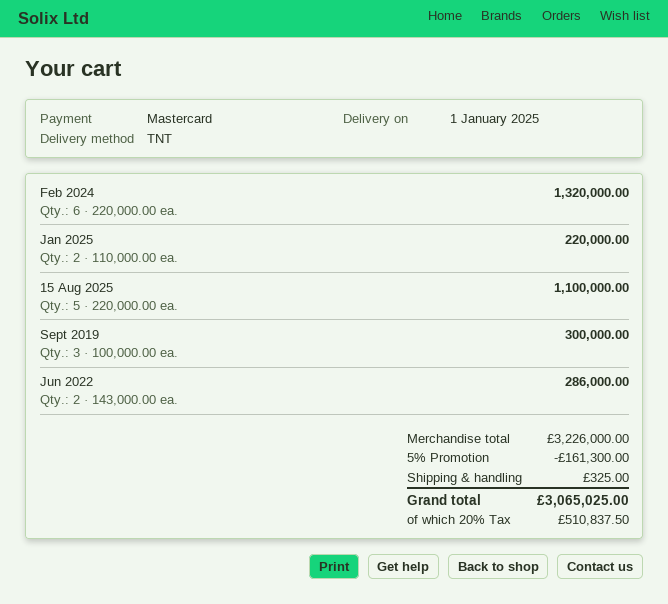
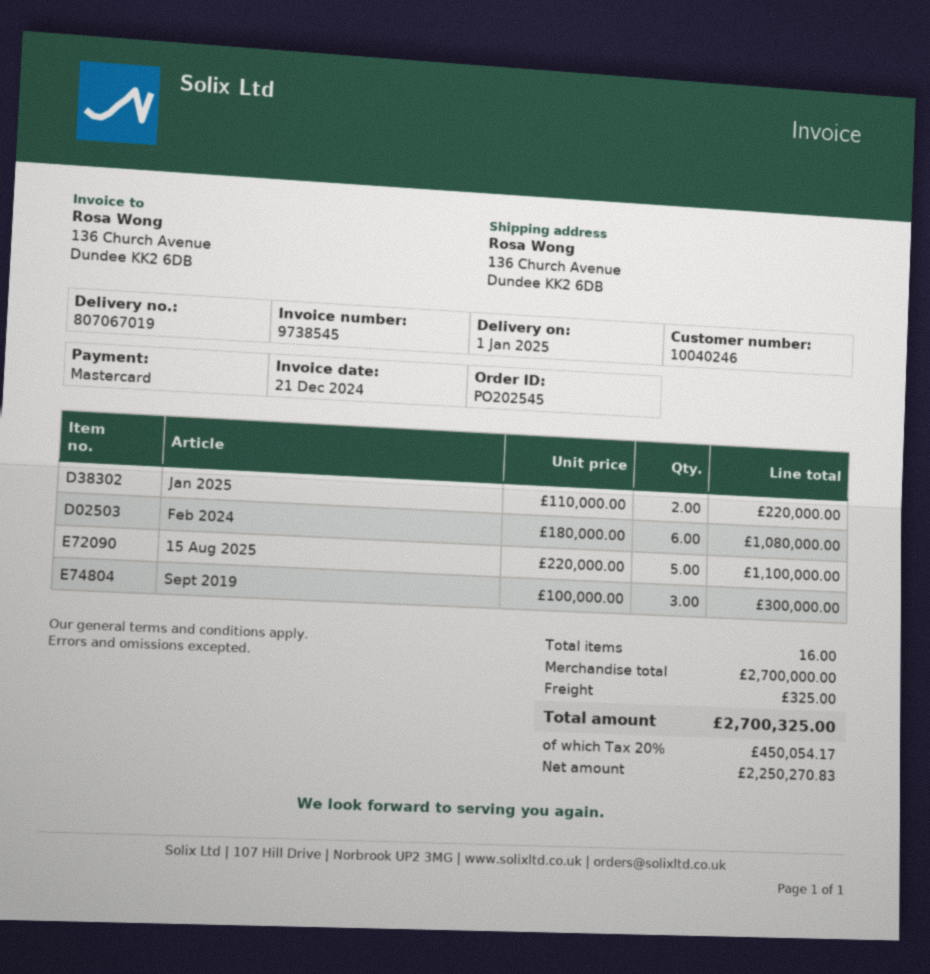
Feb 2024: 6 x 220000.00 = 1320000.00 -> 6 x 180000.00 = 1080000.00
Jun 2022: 2 x 143000.00 = 286000.00 -> none
subtotal: 3226000.00 -> 2700000.00
discount: 5% = 161300.00 -> none
tax: 20% = 510837.50 -> 20% = 450054.17
total: 3065025.00 -> 2700325.00

